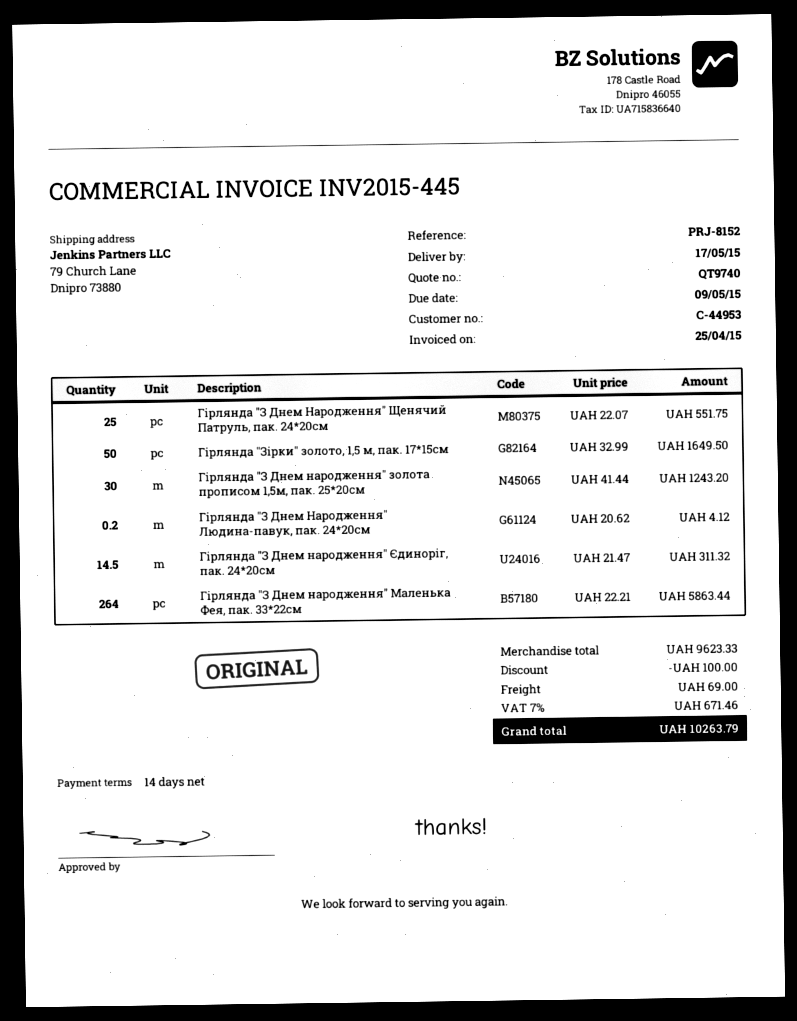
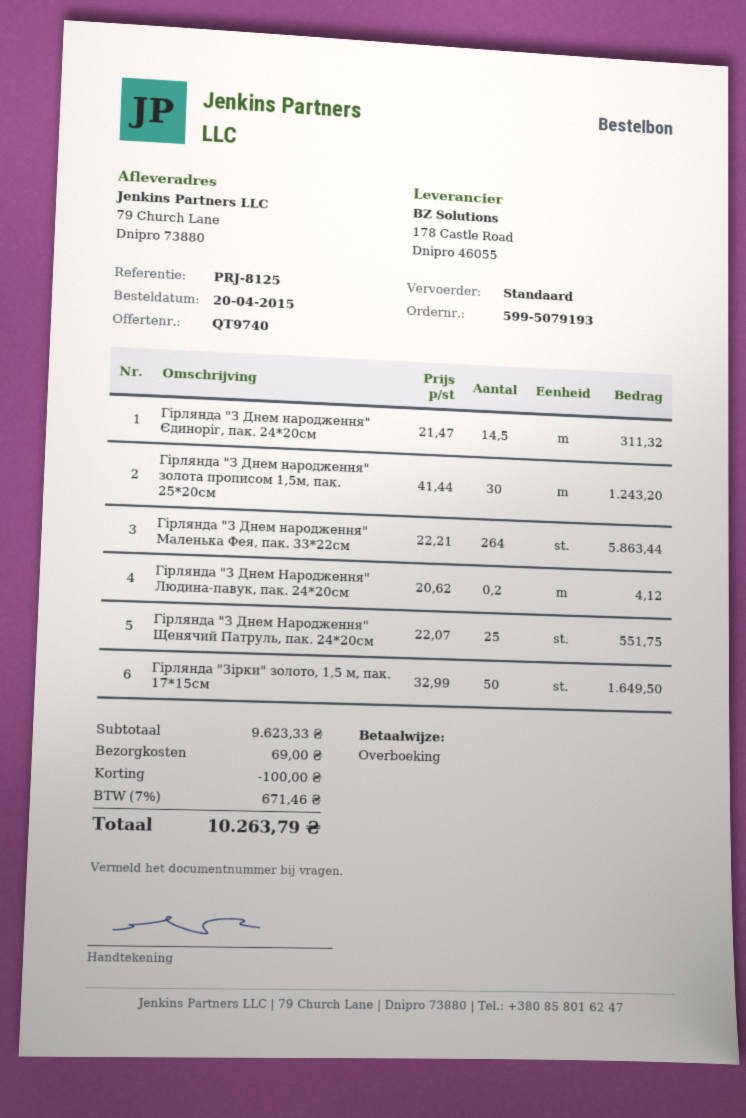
reference: PRJ-8152 -> PRJ-8125

